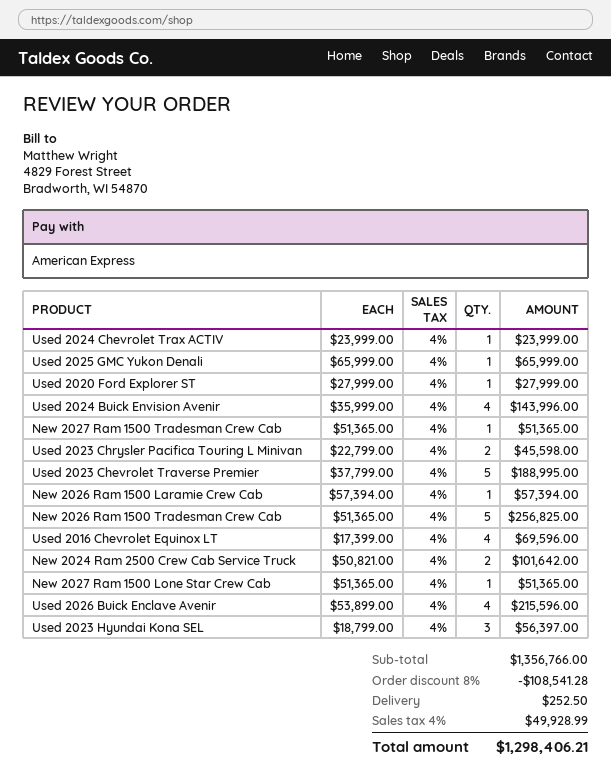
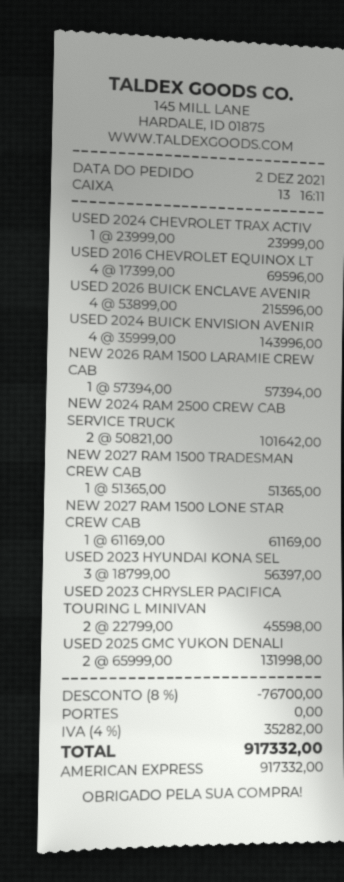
Used 2025 GMC Yukon Denali: 1 x 65999.00 = 65999.00 -> 2 x 65999.00 = 131998.00
Used 2020 Ford Explorer ST: 1 x 27999.00 = 27999.00 -> none
Used 2023 Chevrolet Traverse Premier: 5 x 37799.00 = 188995.00 -> none
New 2026 Ram 1500 Tradesman Crew Cab: 5 x 51365.00 = 256825.00 -> none
New 2027 Ram 1500 Lone Star Crew Cab: 1 x 51365.00 = 51365.00 -> 1 x 61169.00 = 61169.00
discount: 8% = 108541.28 -> 8% = 76700.00
shipping: 252.50 -> 0.00
tax: 4% = 49928.99 -> 4% = 35282.00
total: 1298406.21 -> 917332.00

